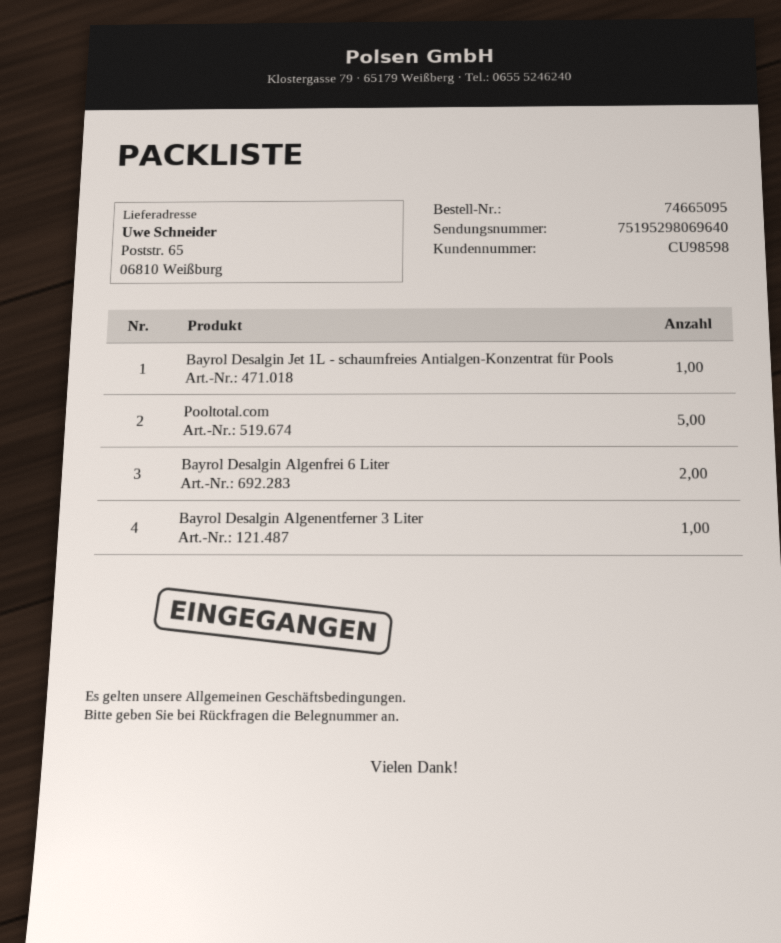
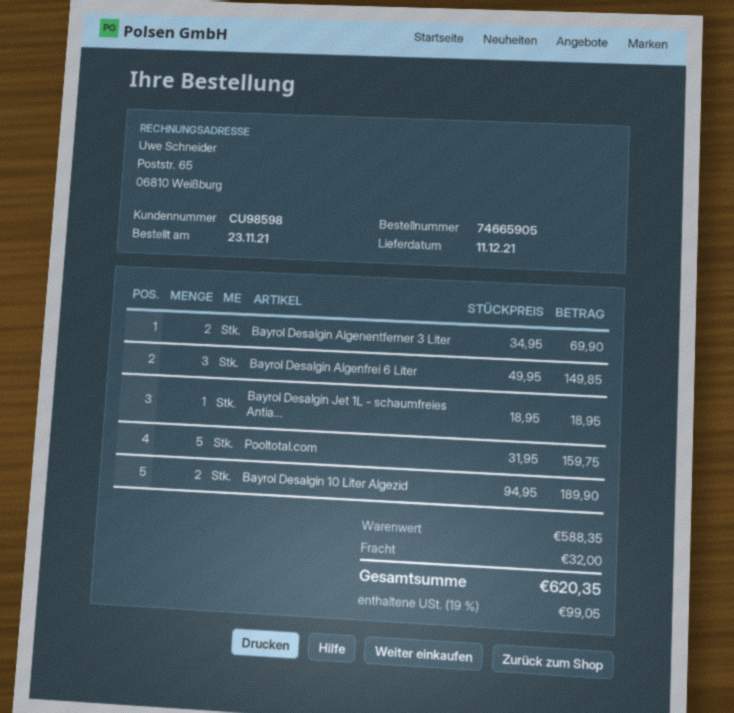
order number: 74665095 -> 74665905
Bayrol Desalgin Algenfrei 6 Liter: 2 -> 3
Bayrol Desalgin Algenentferner 3 Liter: 1 -> 2
Bayrol Desalgin 10 Liter Algezid: none -> 2

